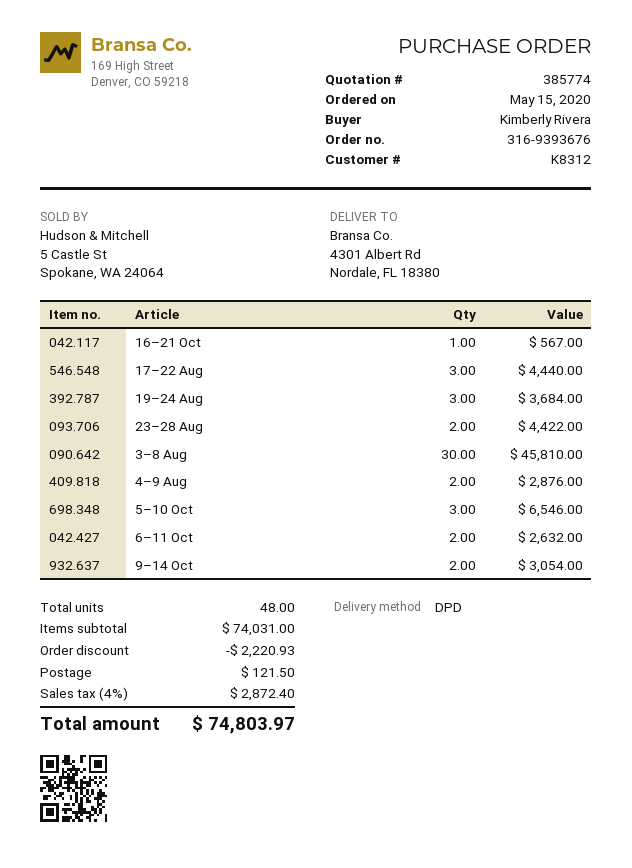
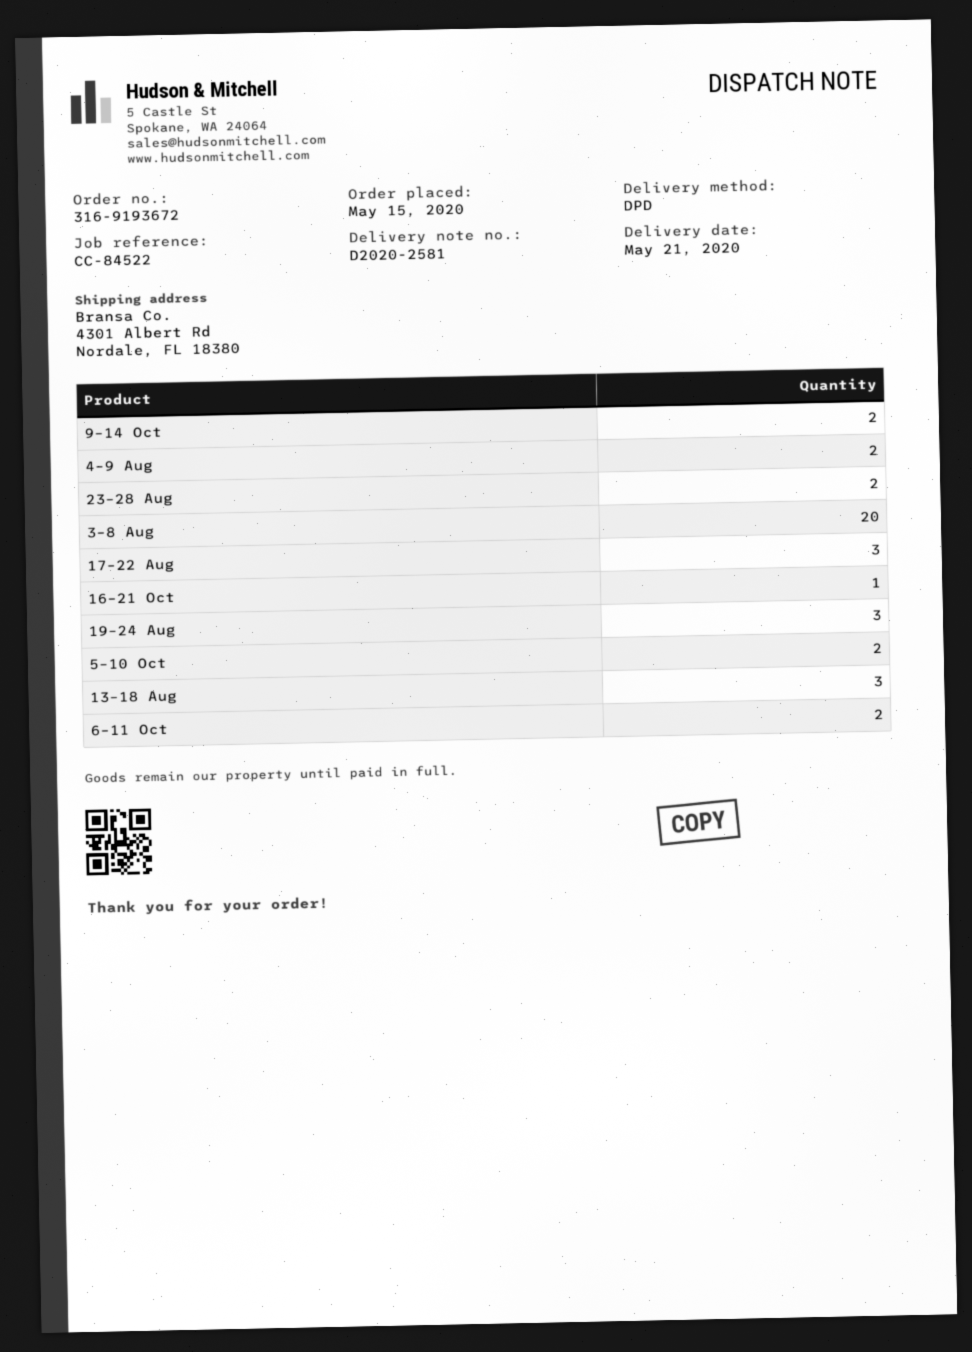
order number: 316-9393676 -> 316-9193672
3–8 Aug: 30 -> 20
5–10 Oct: 3 -> 2
13–18 Aug: none -> 3

